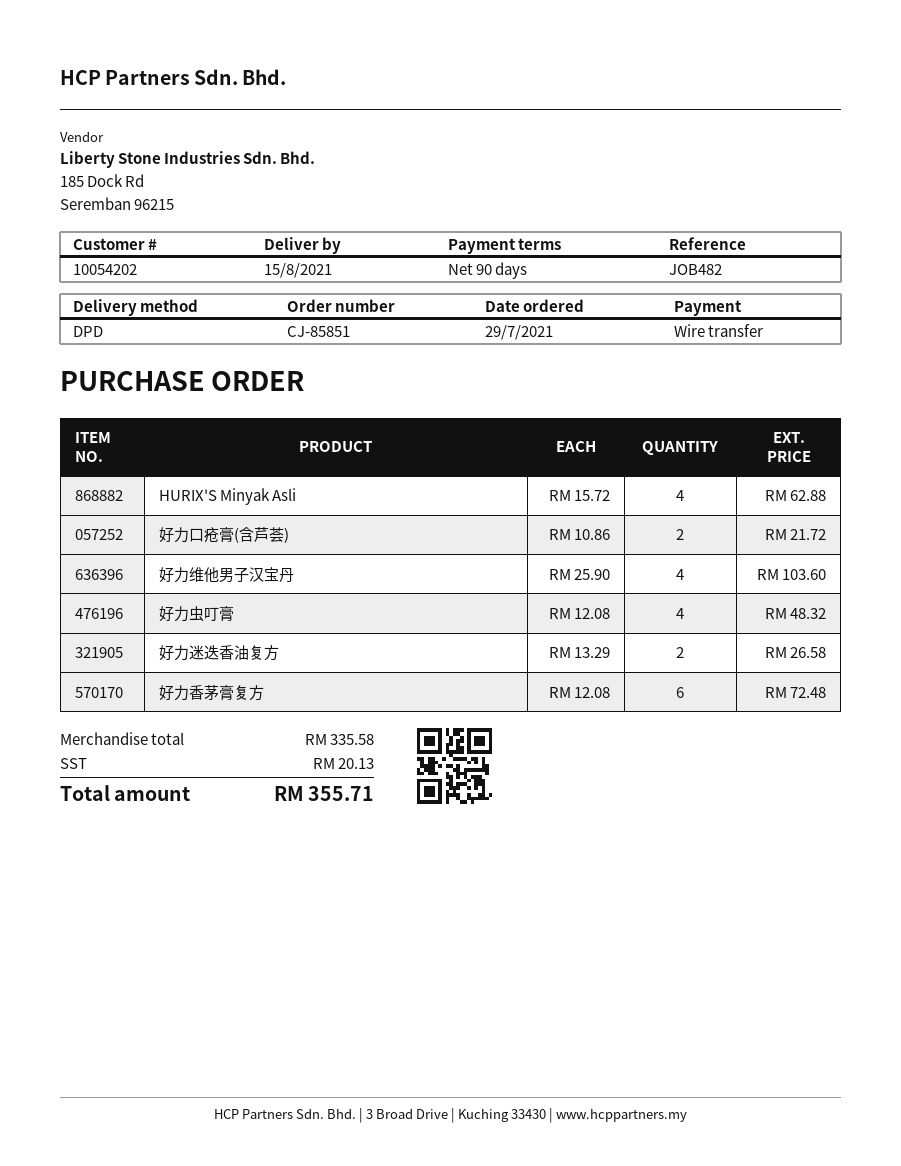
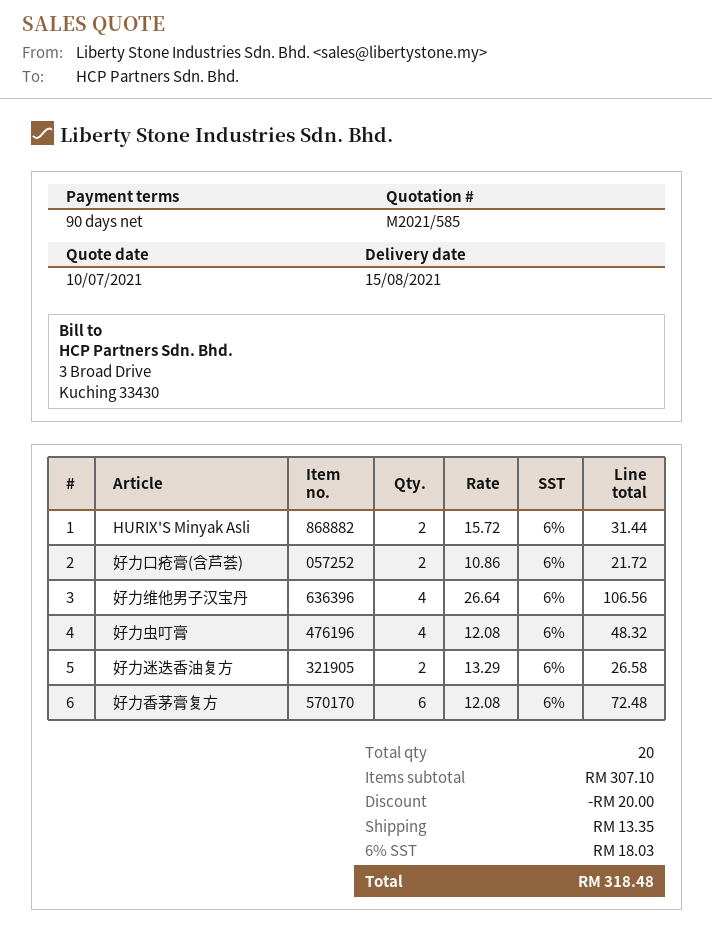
HURIX'S Minyak Asli: 4 x 15.72 = 62.88 -> 2 x 15.72 = 31.44
好力维他男子汉宝丹: 4 x 25.90 = 103.60 -> 4 x 26.64 = 106.56
subtotal: 335.58 -> 307.10
discount: none -> 20.00
shipping: none -> 13.35
tax: 20.13 -> 18.03
total: 355.71 -> 318.48

